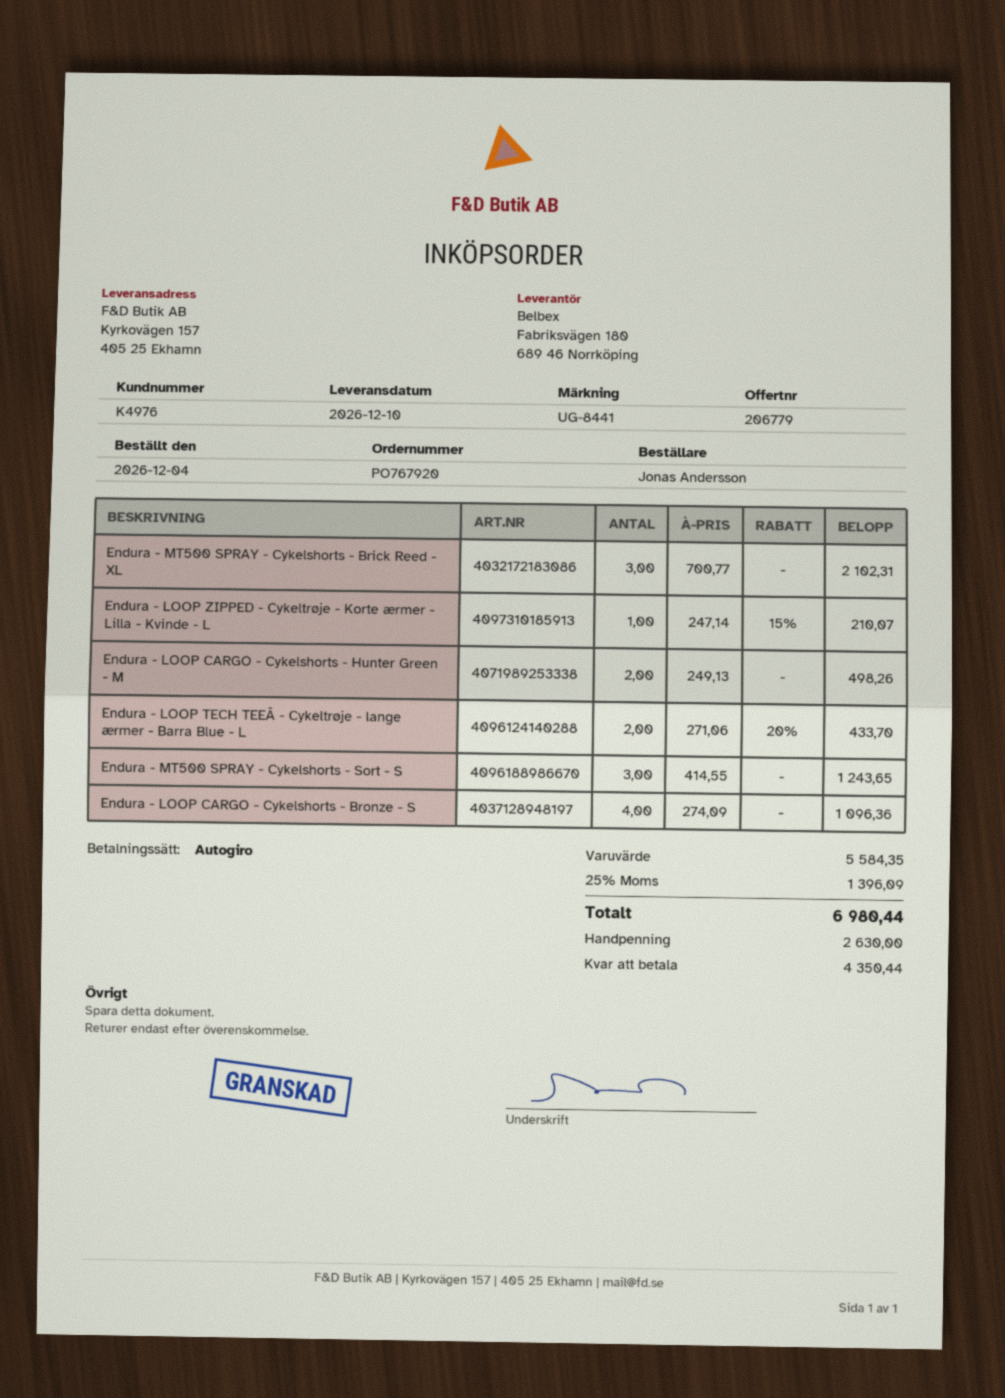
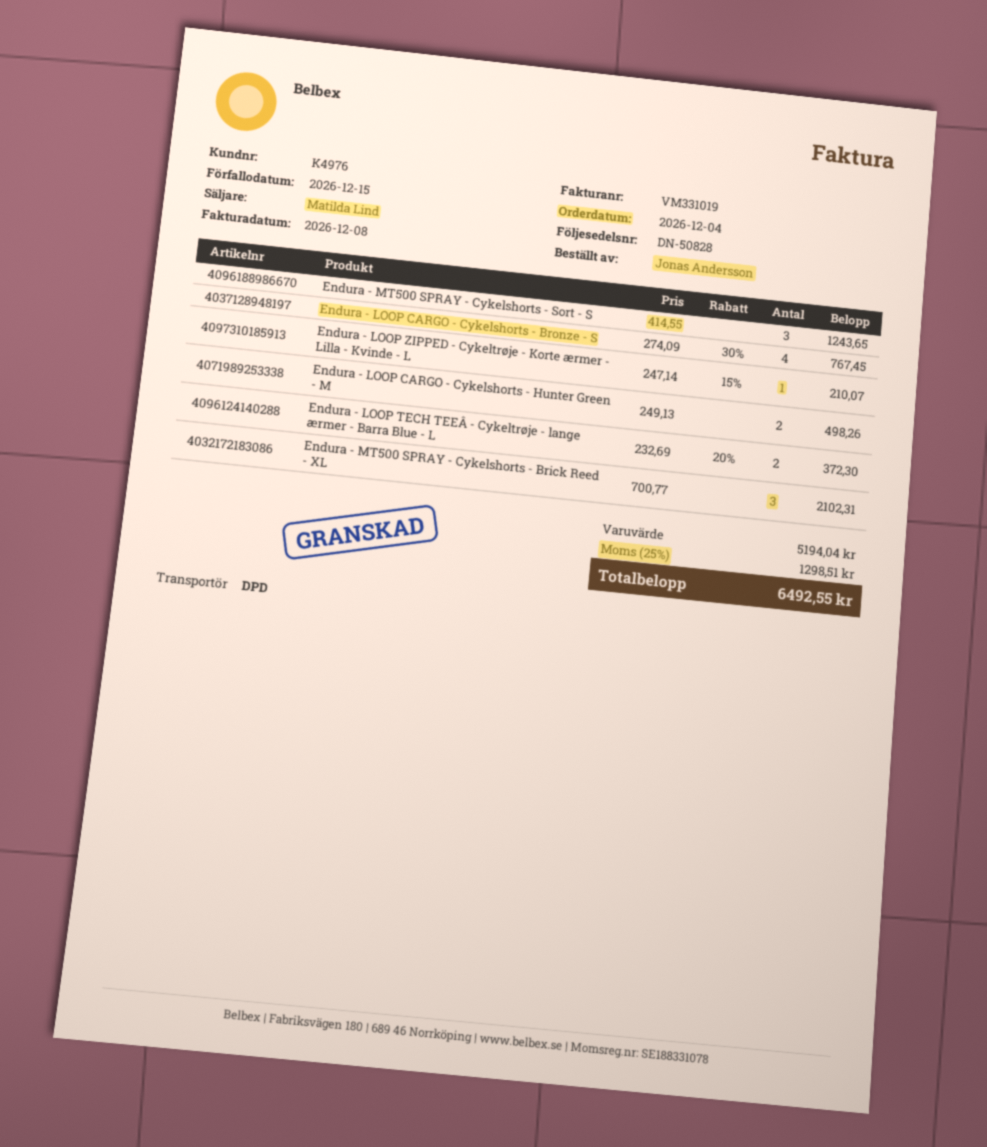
Endura - LOOP TECH TEEÂ - Cykeltrøje - lange ærmer - Barra Blue - L: 2 x 271.06 - 20% = 433.70 -> 2 x 232.69 - 20% = 372.30
Endura - LOOP CARGO - Cykelshorts - Bronze - S: 4 x 274.09 = 1096.36 -> 4 x 274.09 - 30% = 767.45
subtotal: 5584.35 -> 5194.04
tax: 25% = 1396.09 -> 25% = 1298.51
total: 6980.44 -> 6492.55

